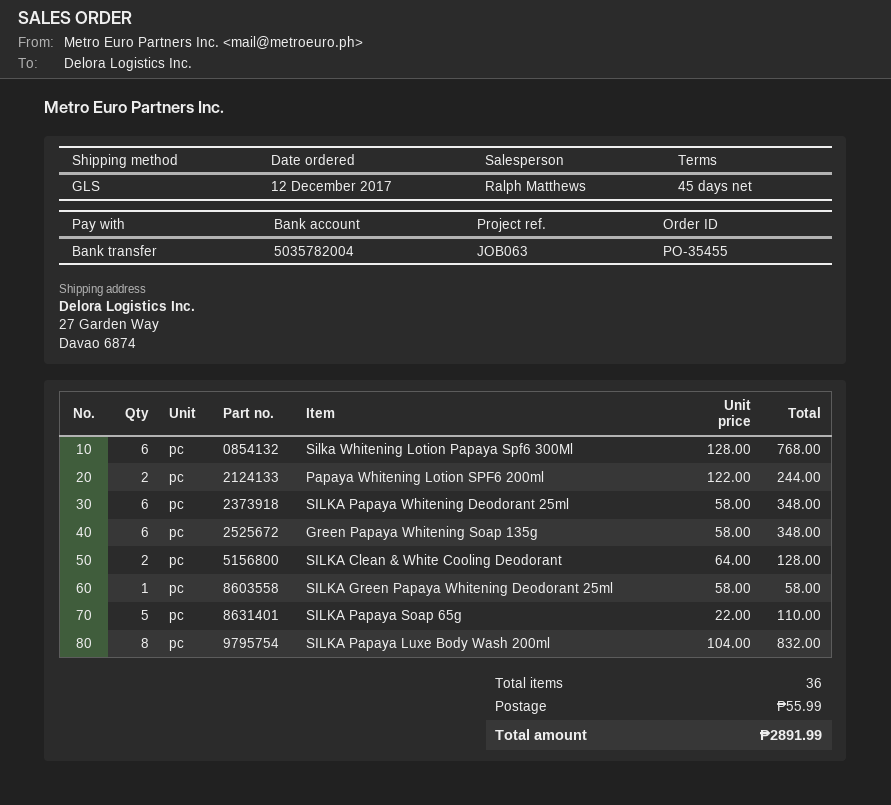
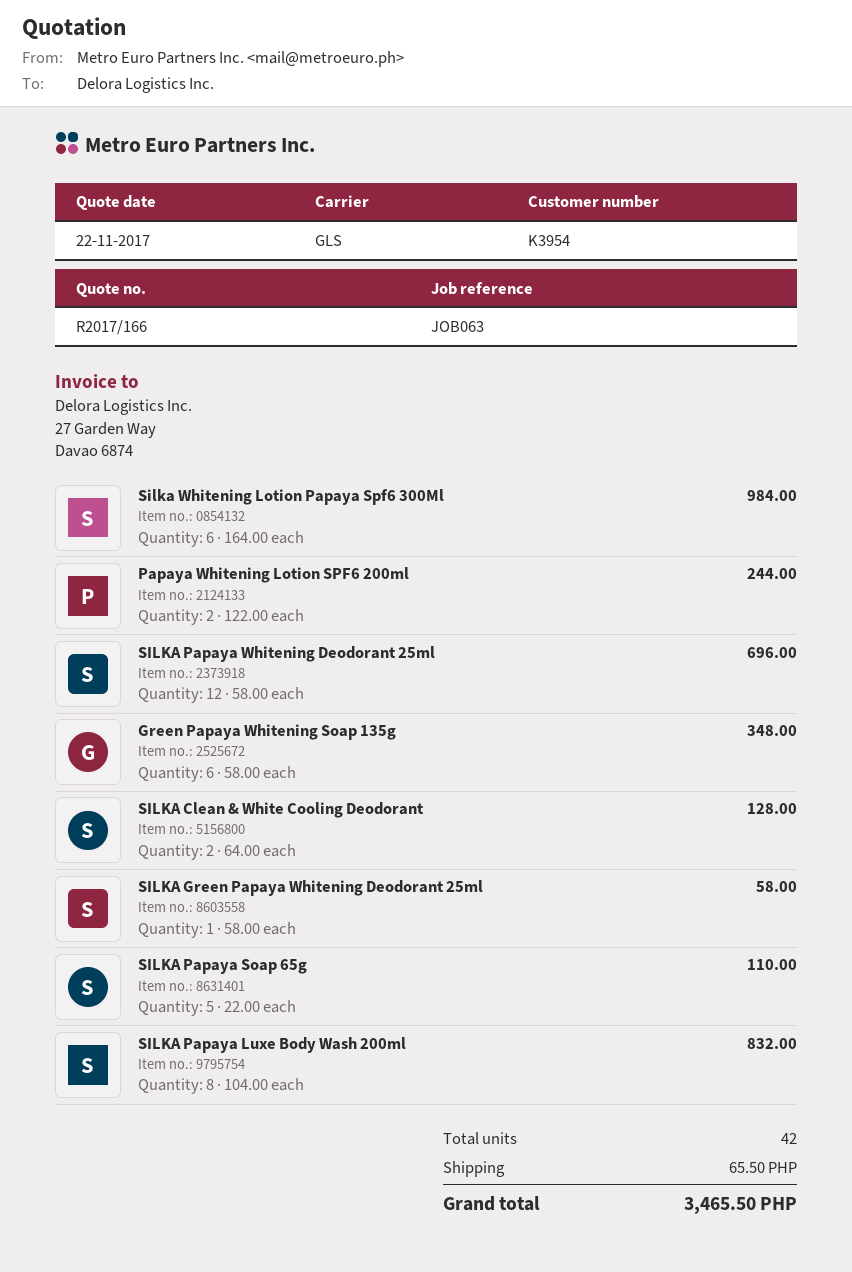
Silka Whitening Lotion Papaya Spf6 300Ml: 6 x 128.00 = 768.00 -> 6 x 164.00 = 984.00
SILKA Papaya Whitening Deodorant 25ml: 6 x 58.00 = 348.00 -> 12 x 58.00 = 696.00
total quantity: 36 -> 42
shipping: 55.99 -> 65.50
total: 2891.99 -> 3465.50

